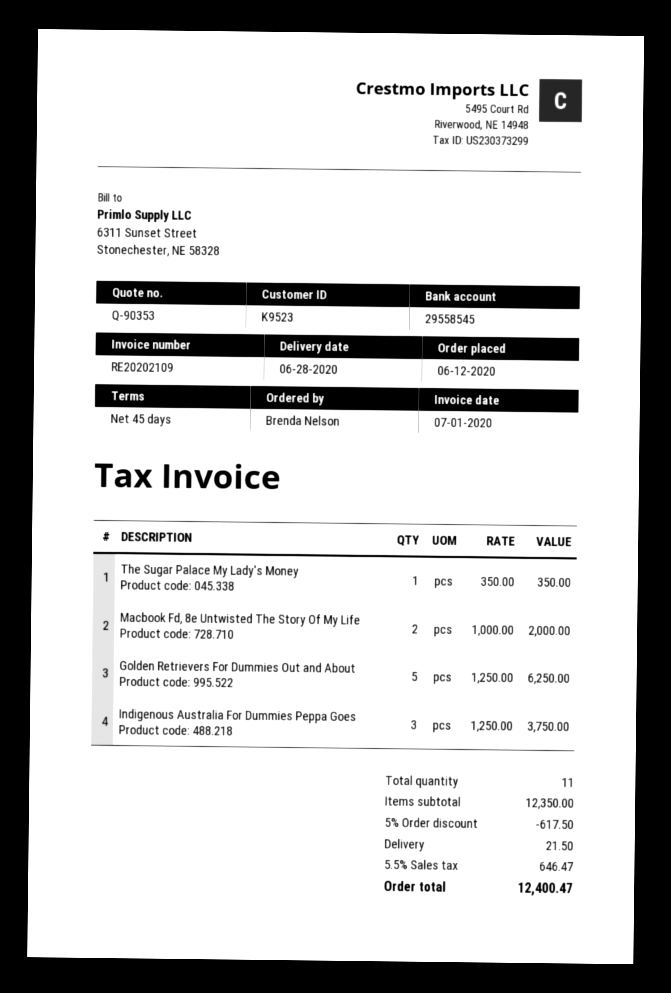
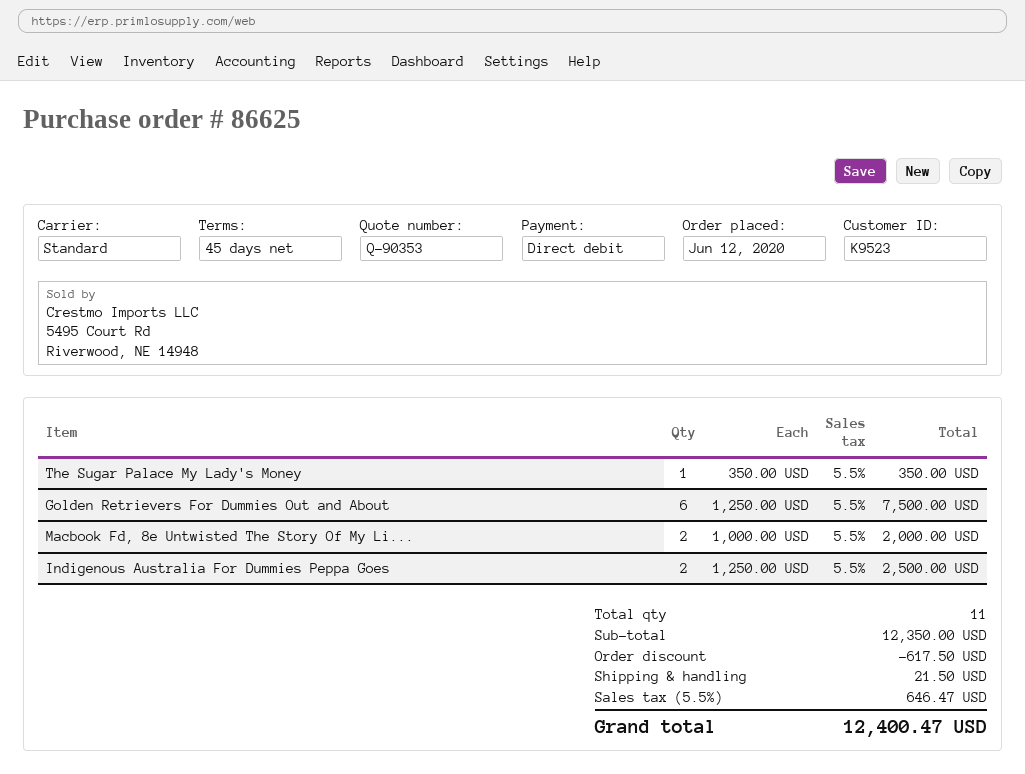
Golden Retrievers For Dummies Out and About: 5 x 1250.00 = 6250.00 -> 6 x 1250.00 = 7500.00
Indigenous Australia For Dummies Peppa Goes: 3 x 1250.00 = 3750.00 -> 2 x 1250.00 = 2500.00

